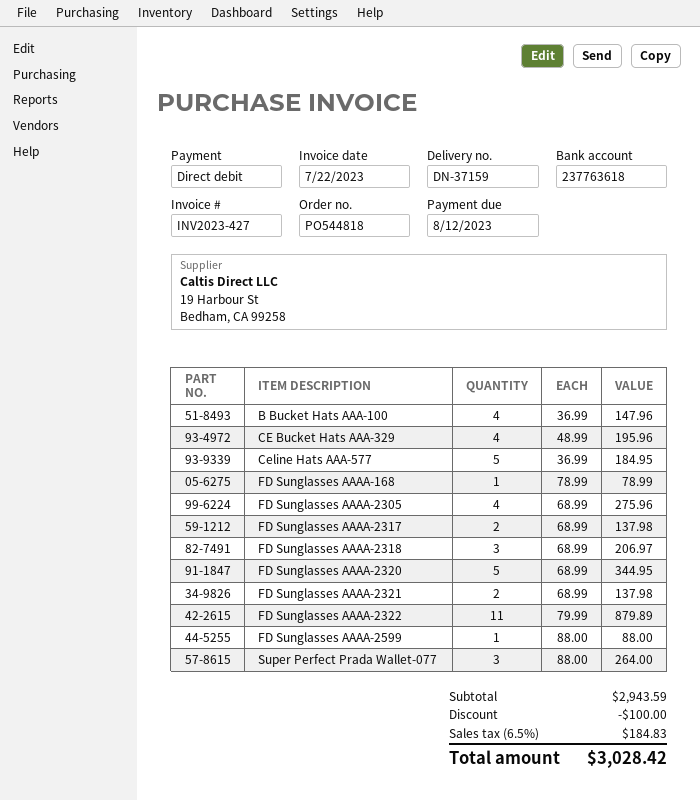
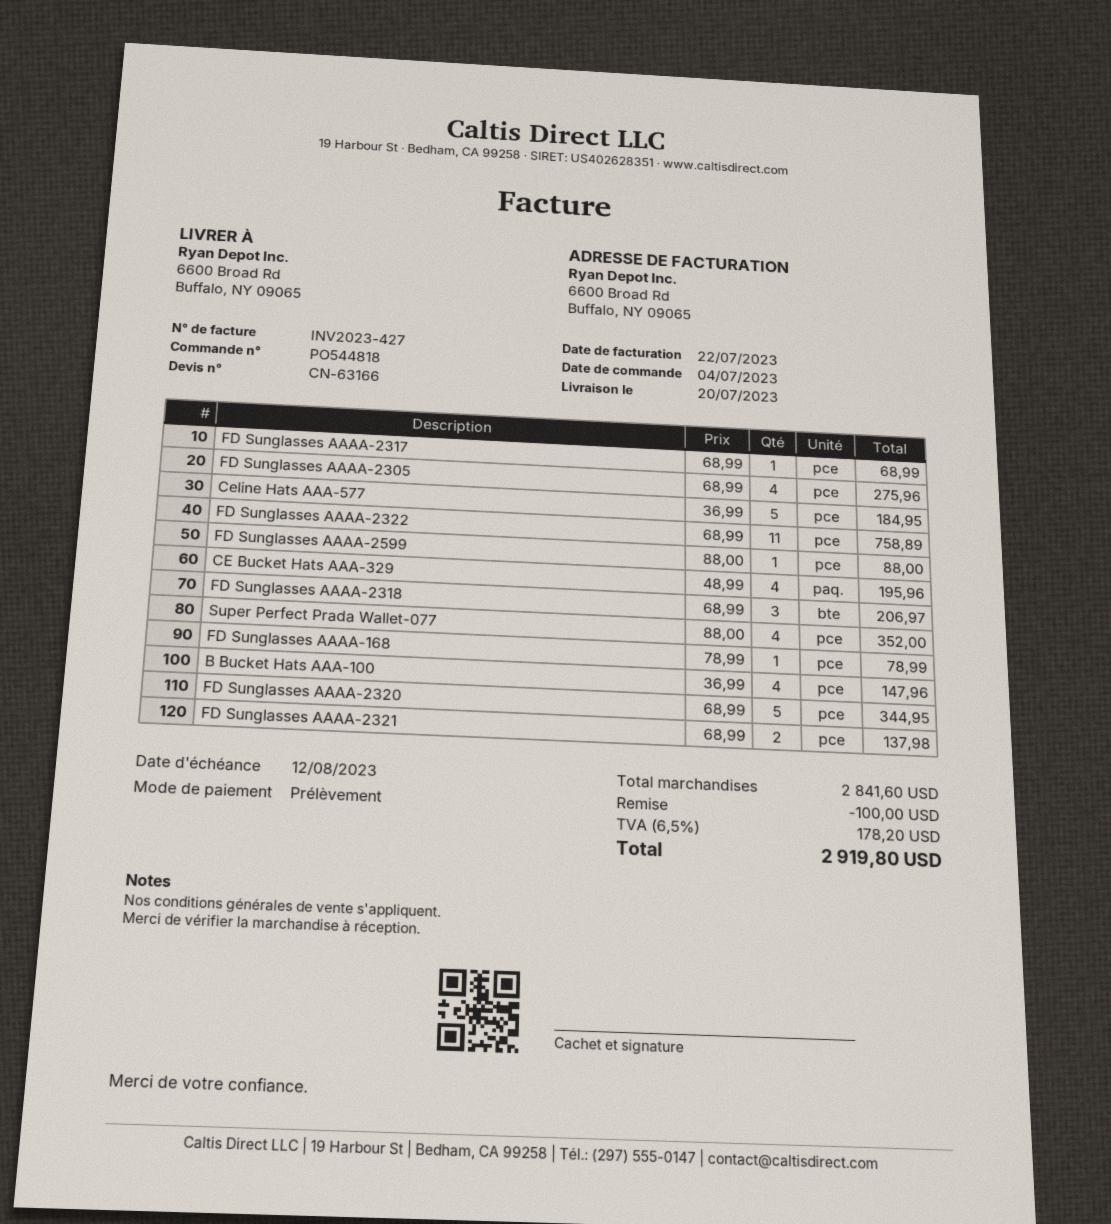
FD Sunglasses AAAA-2317: 2 x 68.99 = 137.98 -> 1 x 68.99 = 68.99
FD Sunglasses AAAA-2322: 11 x 79.99 = 879.89 -> 11 x 68.99 = 758.89
Super Perfect Prada Wallet-077: 3 x 88.00 = 264.00 -> 4 x 88.00 = 352.00
subtotal: 2943.59 -> 2841.60
tax: 6.5% = 184.83 -> 6.5% = 178.20
total: 3028.42 -> 2919.80

